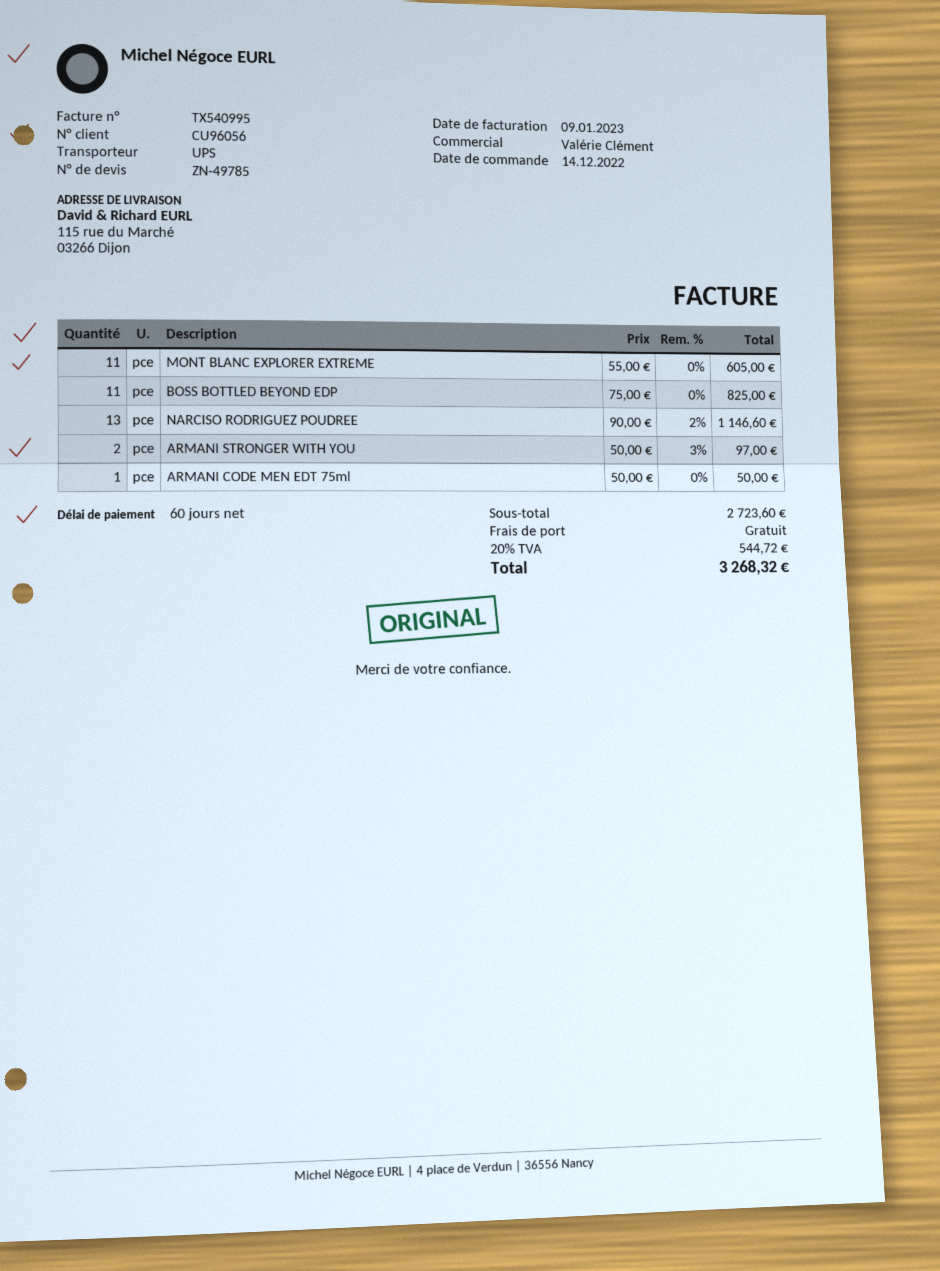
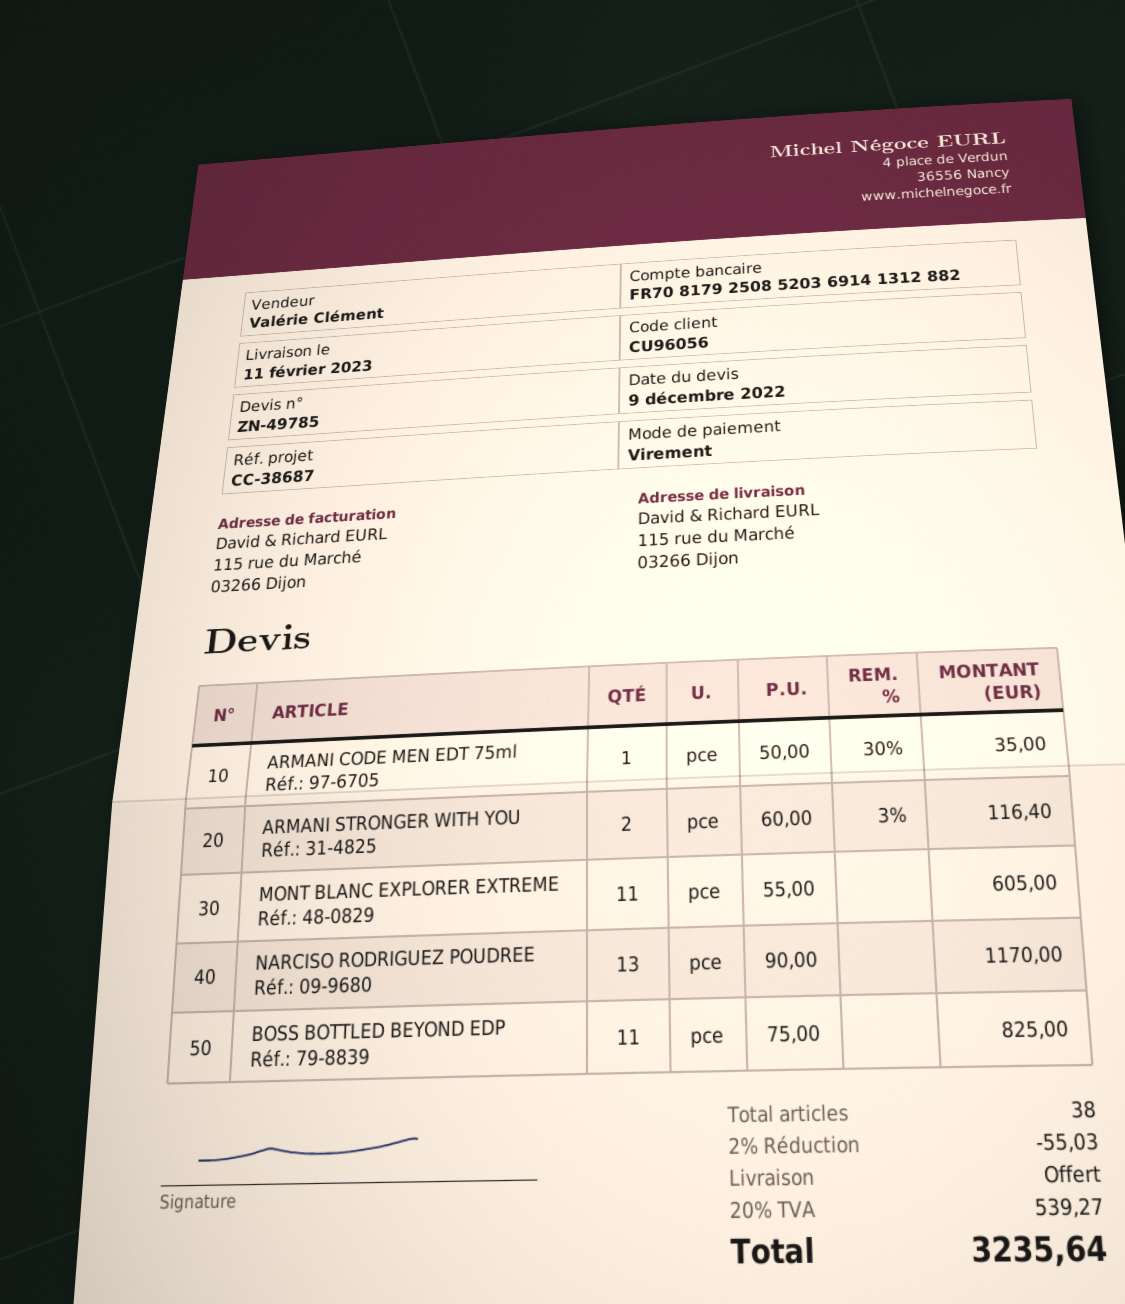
NARCISO RODRIGUEZ POUDREE: 13 x 90.00 - 2% = 1146.60 -> 13 x 90.00 = 1170.00
ARMANI STRONGER WITH YOU: 2 x 50.00 - 3% = 97.00 -> 2 x 60.00 - 3% = 116.40
ARMANI CODE MEN EDT 75ml: 1 x 50.00 = 50.00 -> 1 x 50.00 - 30% = 35.00
discount: none -> 2% = 55.03
tax: 20% = 544.72 -> 20% = 539.27
total: 3268.32 -> 3235.64

